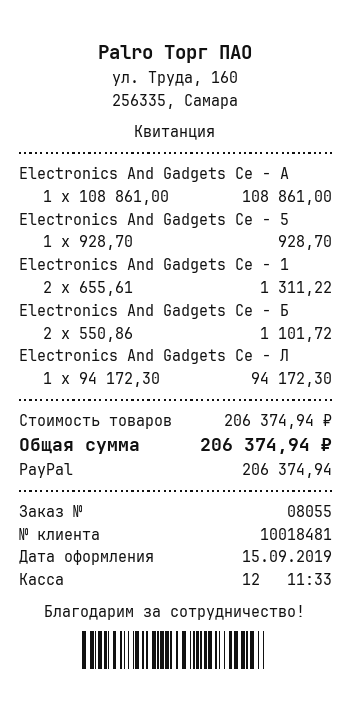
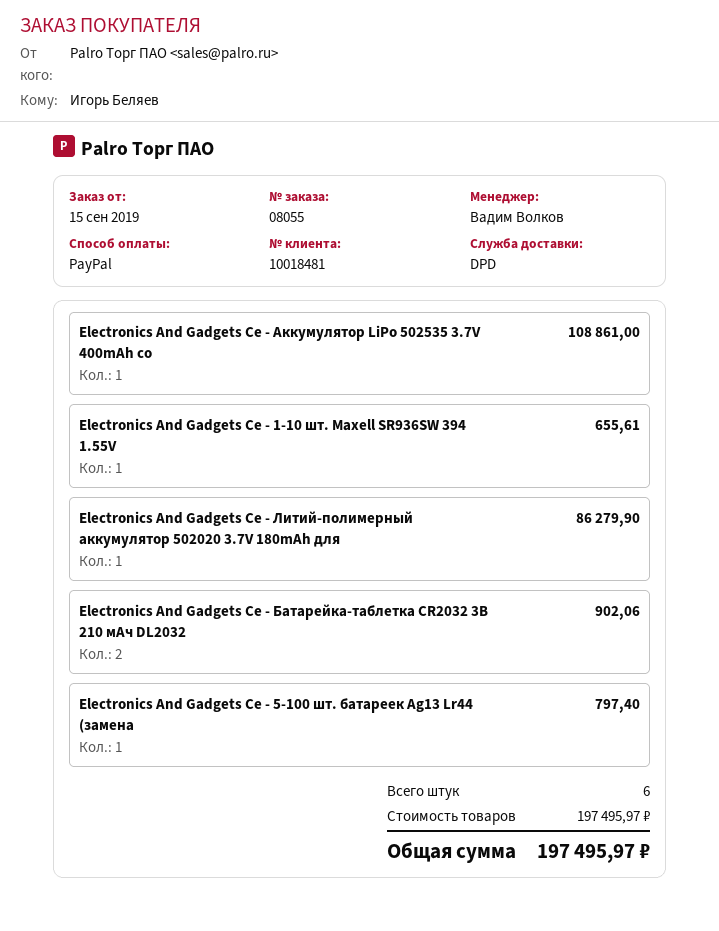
Electronics And Gadgets Ce - 5: 1 for 928.70 -> 1 for 797.40
Electronics And Gadgets Ce - 1: 2 for 1311.22 -> 1 for 655.61
Electronics And Gadgets Ce - Б: 2 for 1101.72 -> 2 for 902.06
Electronics And Gadgets Ce - Л: 1 for 94172.30 -> 1 for 86279.90
subtotal: 206374.94 -> 197495.97
total: 206374.94 -> 197495.97

